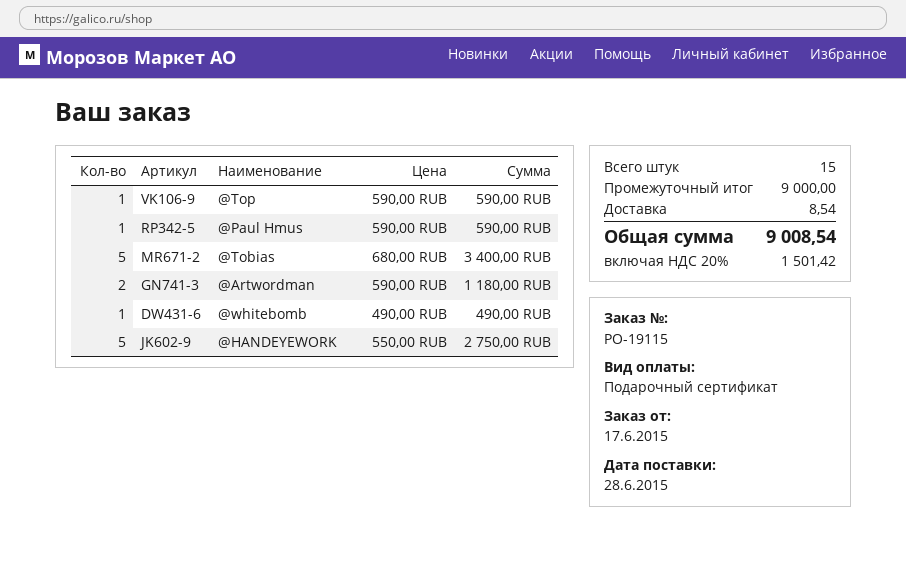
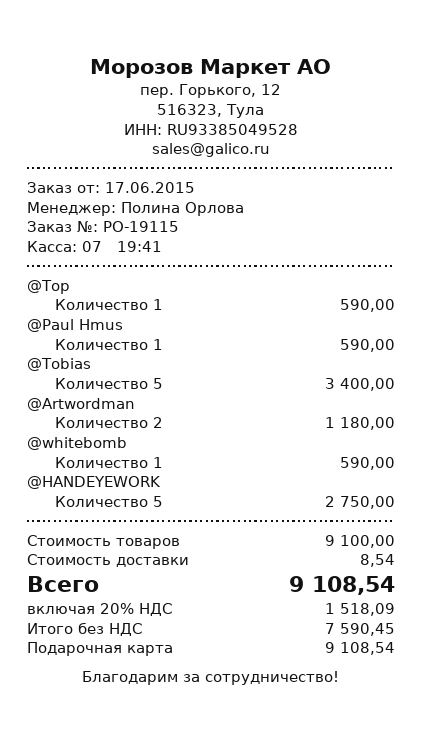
@whitebomb: 1 for 490.00 -> 1 for 590.00
subtotal: 9000.00 -> 9100.00
tax: 20% = 1501.42 -> 20% = 1518.09
total: 9008.54 -> 9108.54

